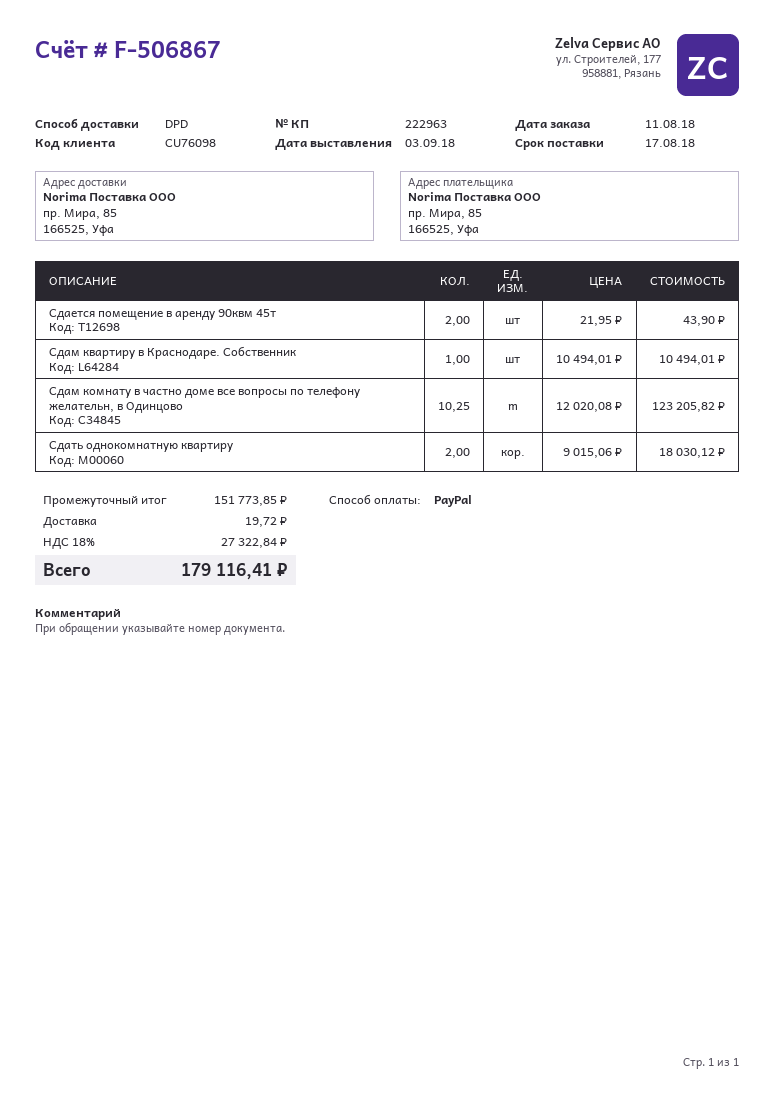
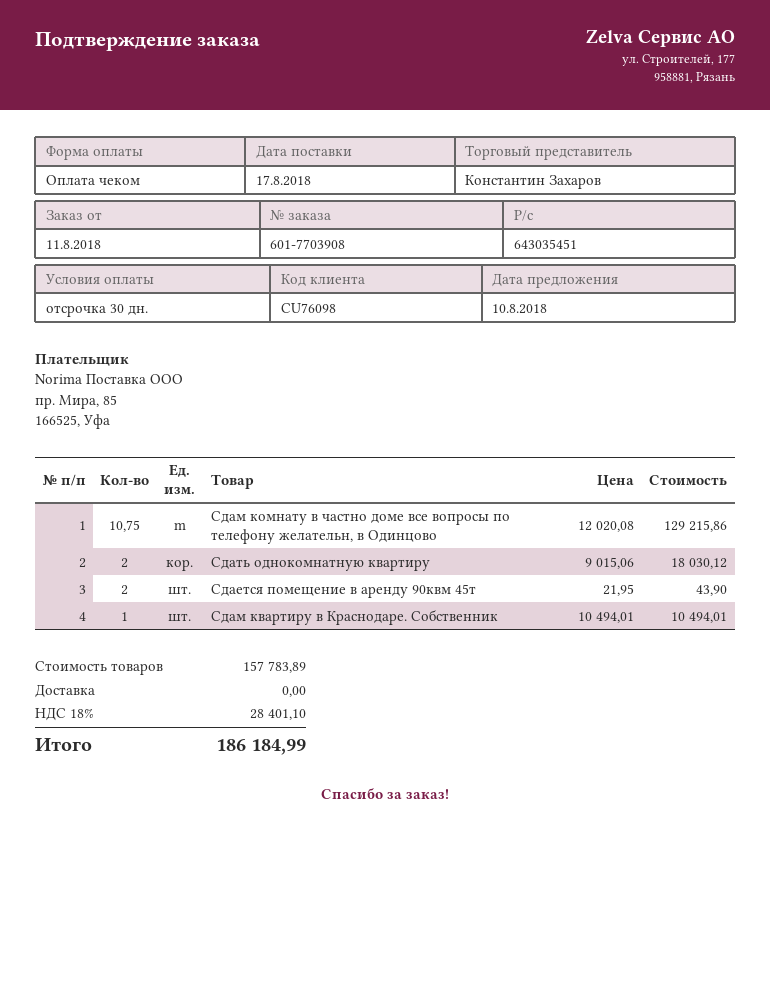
payment method: PayPal -> cheque
Сдам комнату в частно доме все вопросы по телефону желательн, в Одинцово: 10.25 x 12020.08 = 123205.82 -> 10.75 x 12020.08 = 129215.86
subtotal: 151773.85 -> 157783.89
shipping: 19.72 -> 0.00
tax: 18% = 27322.84 -> 18% = 28401.10
total: 179116.41 -> 186184.99

